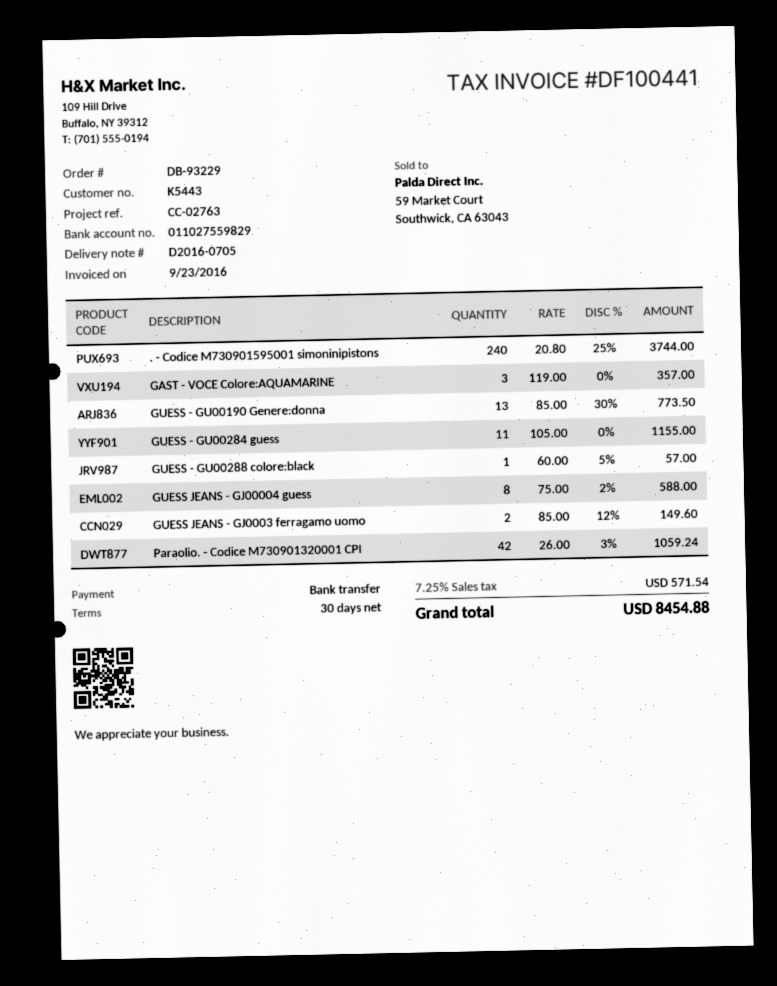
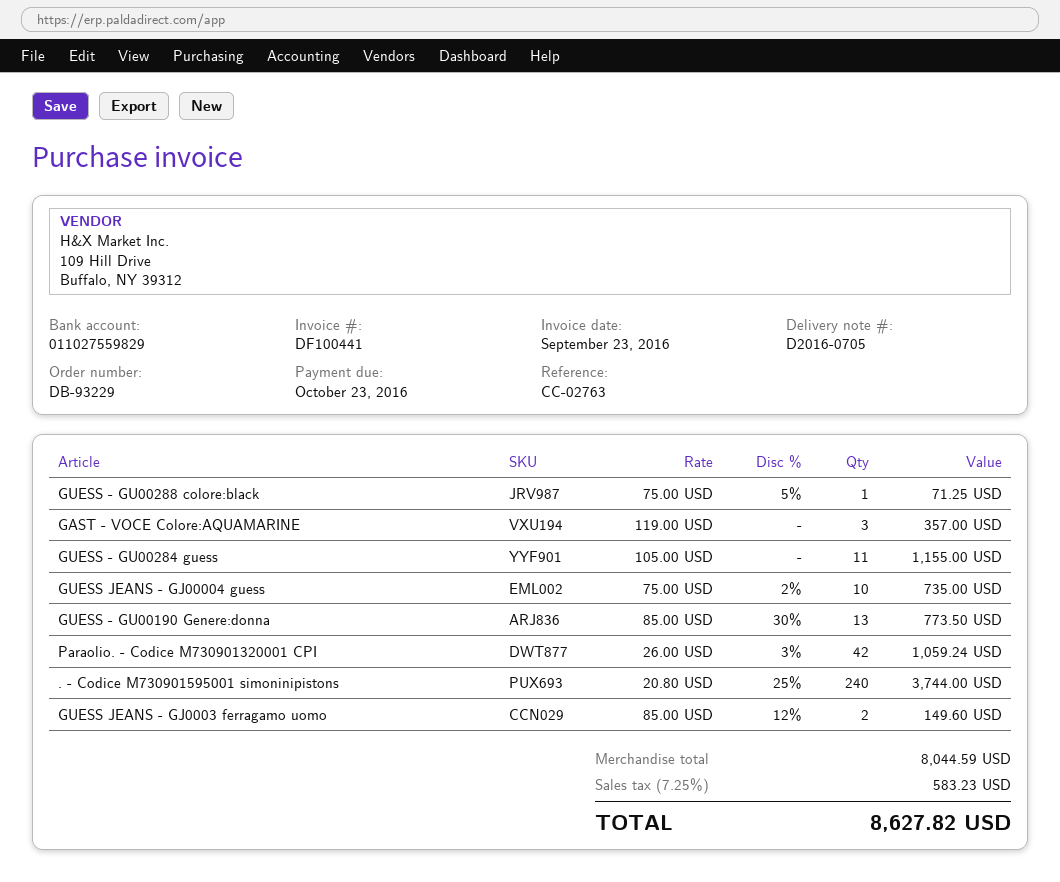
GUESS - GU00288 colore:black: 1 x 60.00 - 5% = 57.00 -> 1 x 75.00 - 5% = 71.25
GUESS JEANS - GJ00004 guess: 8 x 75.00 - 2% = 588.00 -> 10 x 75.00 - 2% = 735.00
tax: 7.25% = 571.54 -> 7.25% = 583.23
total: 8454.88 -> 8627.82

